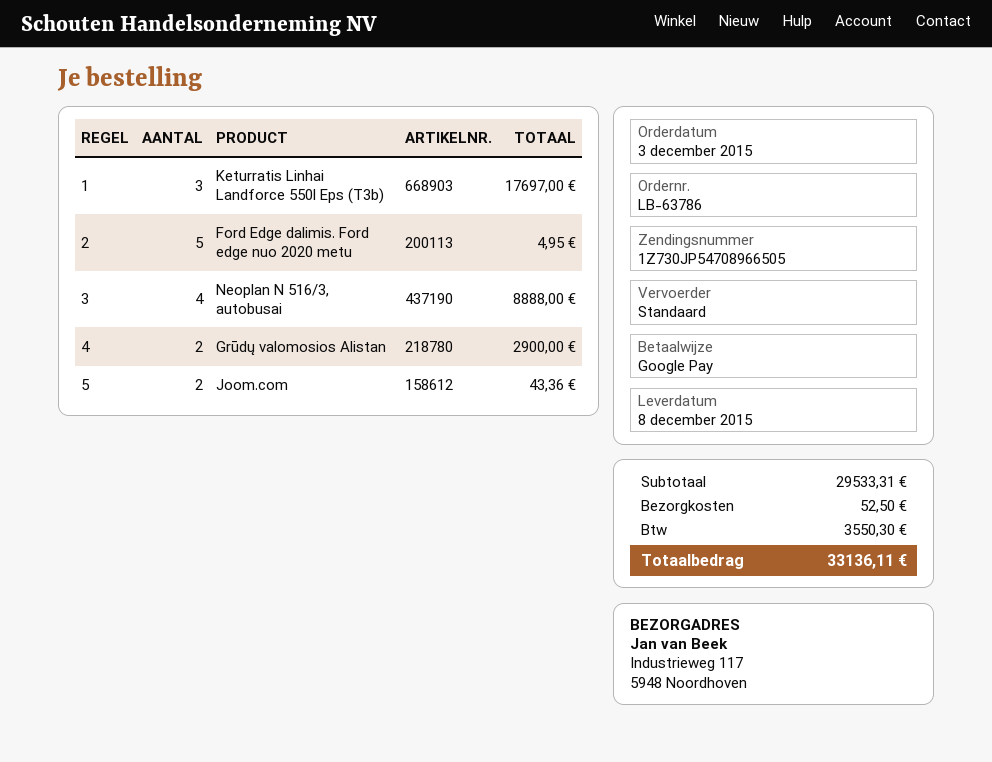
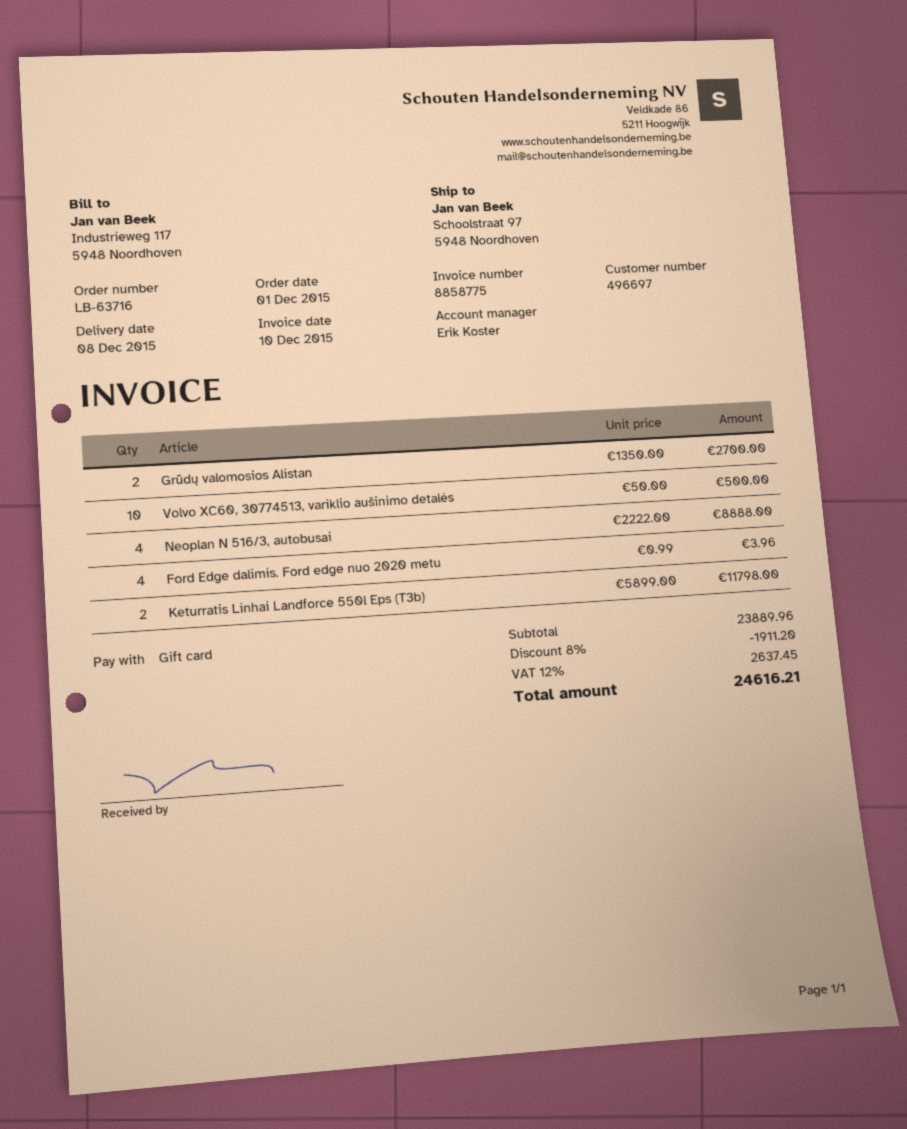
order number: LB-63786 -> LB-63716
order date: 2015-12-03 -> 2015-12-01
payment method: Google Pay -> gift card
ship to: Industrieweg 117, 5948 Noordhoven -> Schoolstraat 97, 5948 Noordhoven
Keturratis Linhai Landforce 550l Eps (T3b): 3 for 17697.00 -> 2 for 11798.00
Ford Edge dalimis. Ford edge nuo 2020 metu: 5 for 4.95 -> 4 for 3.96
Grūdų valomosios Alistan: 2 for 2900.00 -> 2 for 2700.00
Joom.com: 2 for 43.36 -> none
Volvo XC60, 30774513, variklio aušinimo detalės: none -> 10 for 500.00
subtotal: 29533.31 -> 23889.96
discount: none -> 8% = 1911.20
shipping: 52.50 -> none
tax: 3550.30 -> 2637.45
total: 33136.11 -> 24616.21

